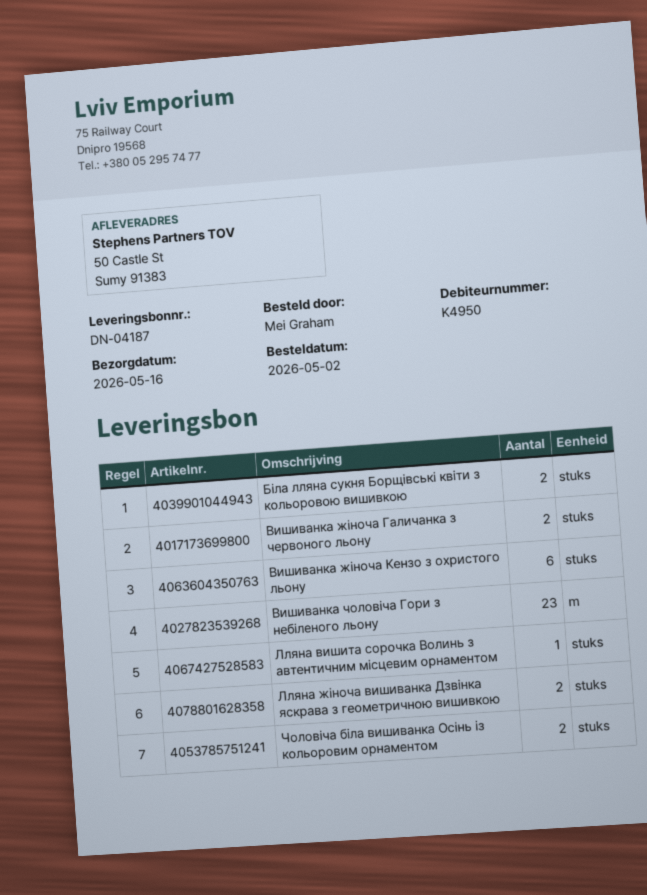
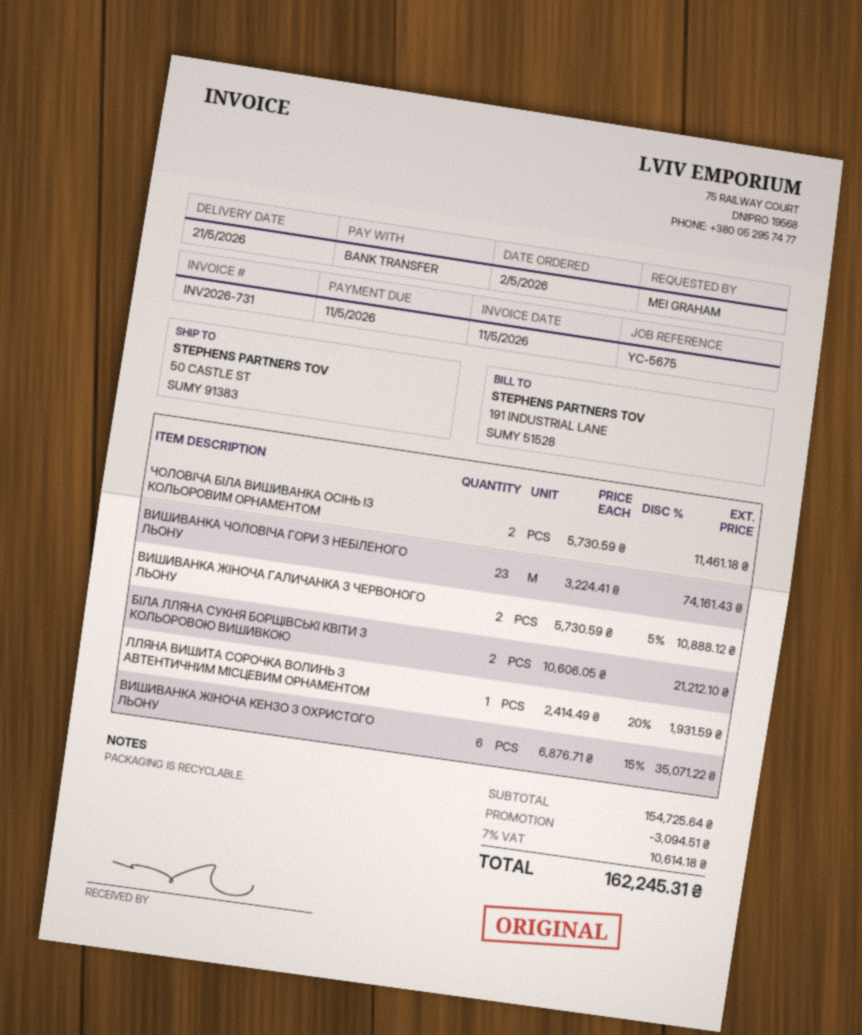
delivery date: 2026-05-16 -> 2026-05-21
Лляна жіноча вишиванка Дзвінка яскрава з геометричною вишивкою: 2 -> none

